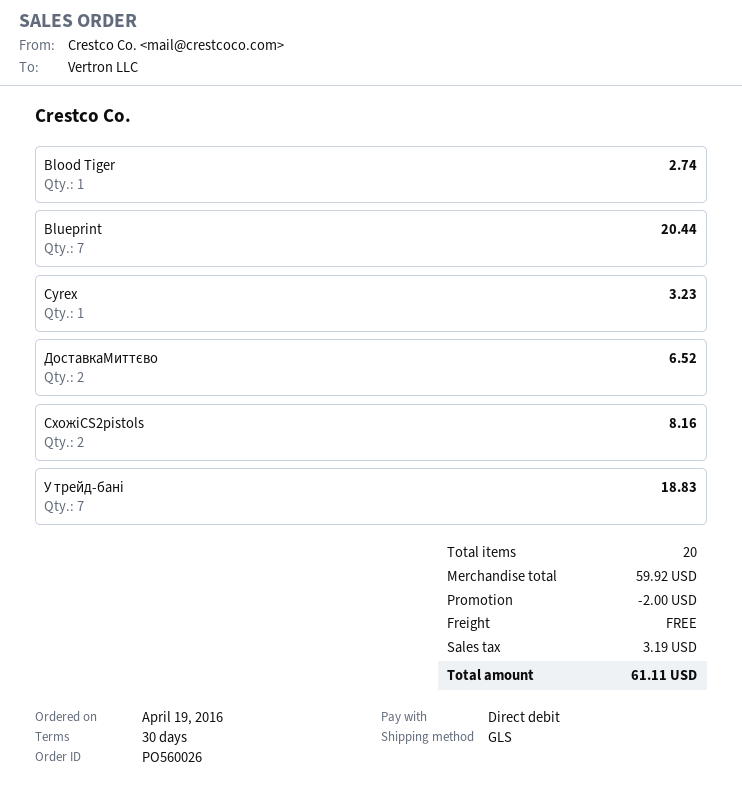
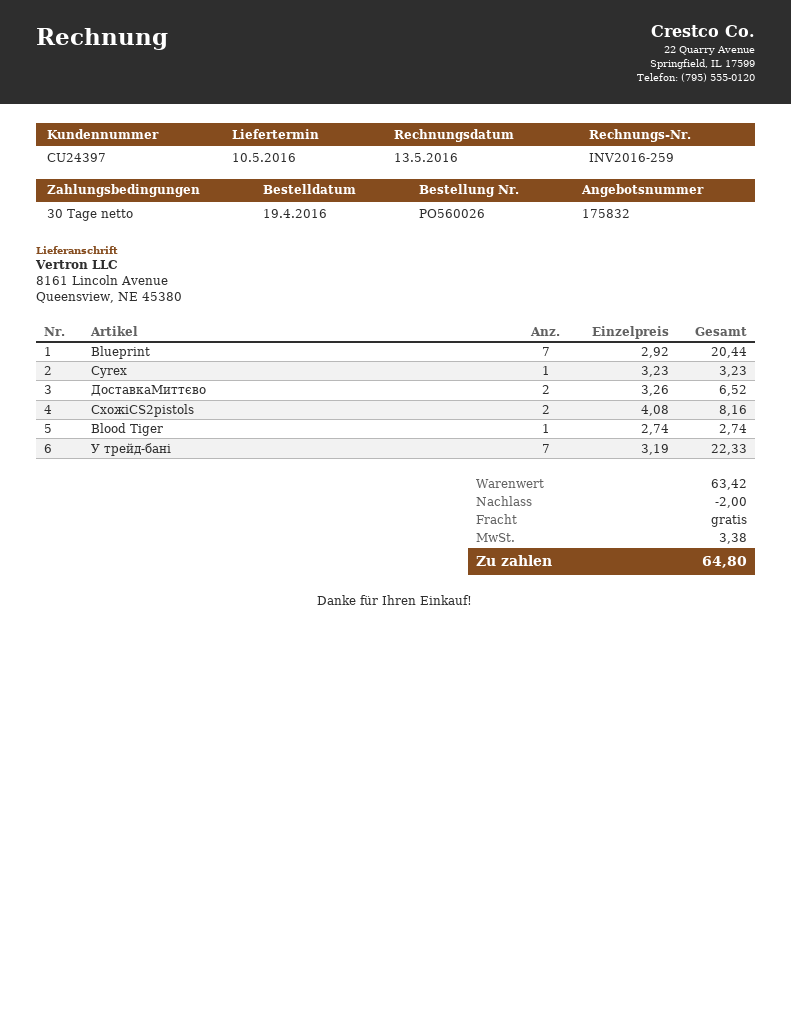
У трейд-бані: 7 for 18.83 -> 7 for 22.33
subtotal: 59.92 -> 63.42
tax: 3.19 -> 3.38
total: 61.11 -> 64.80

